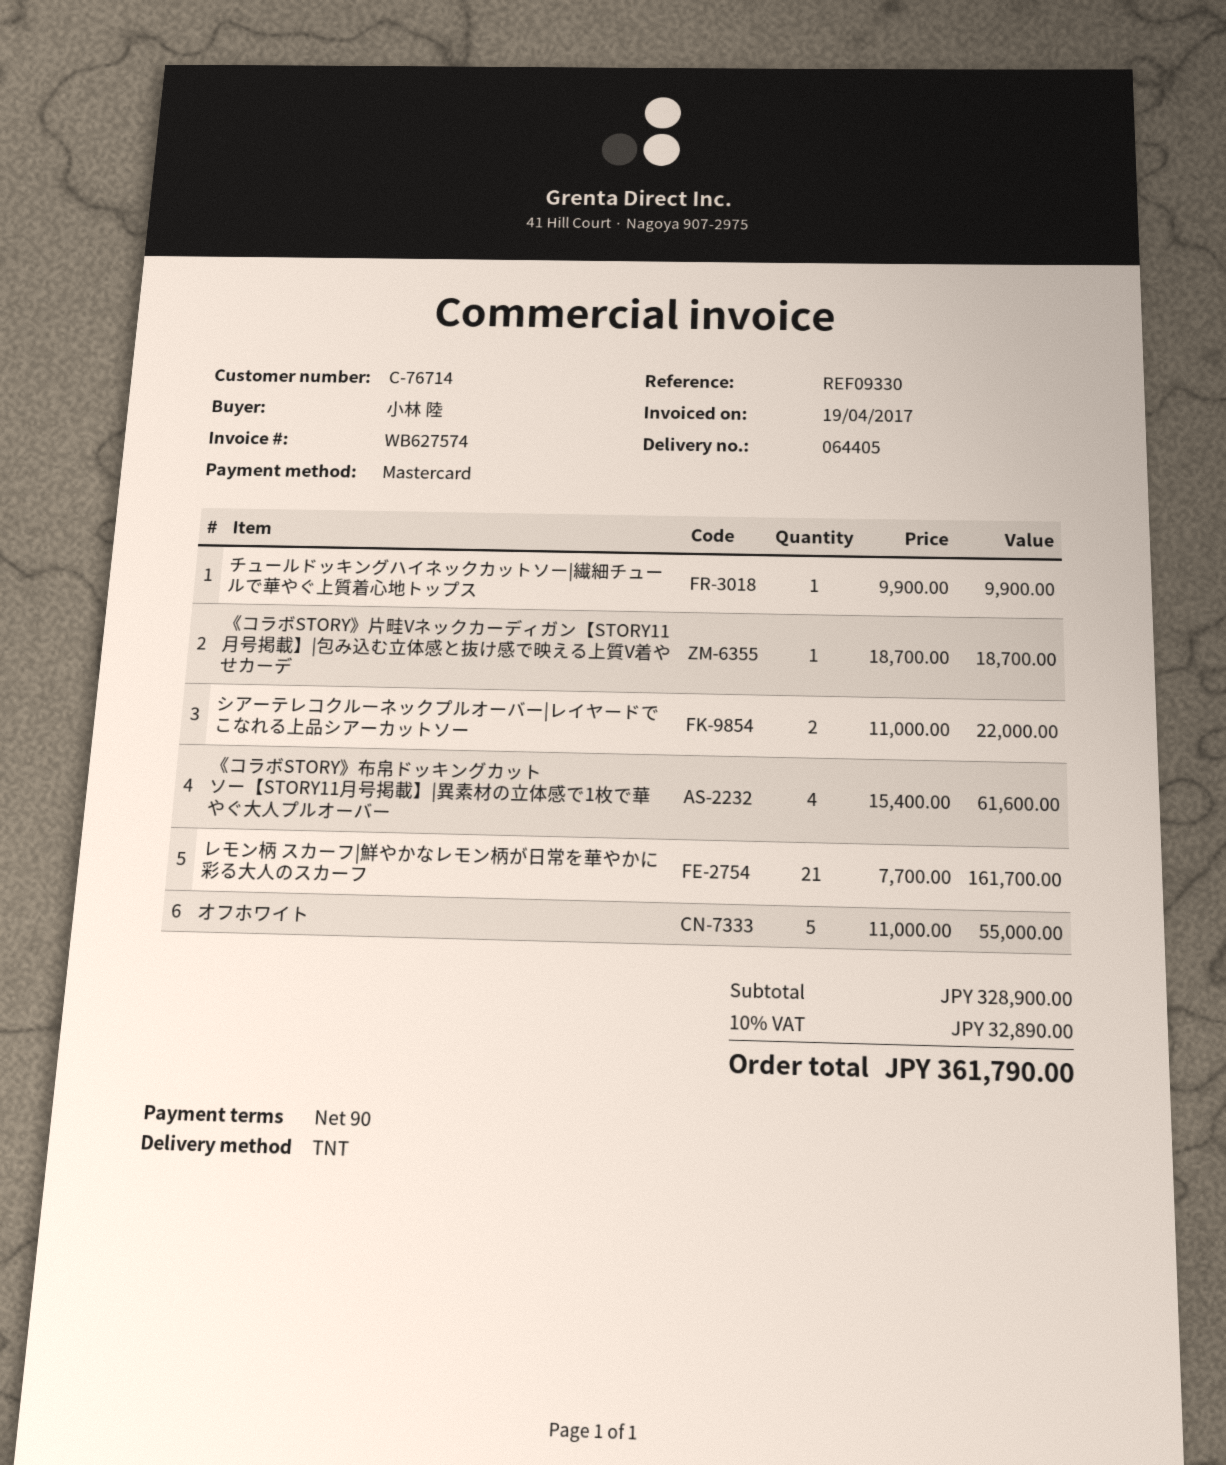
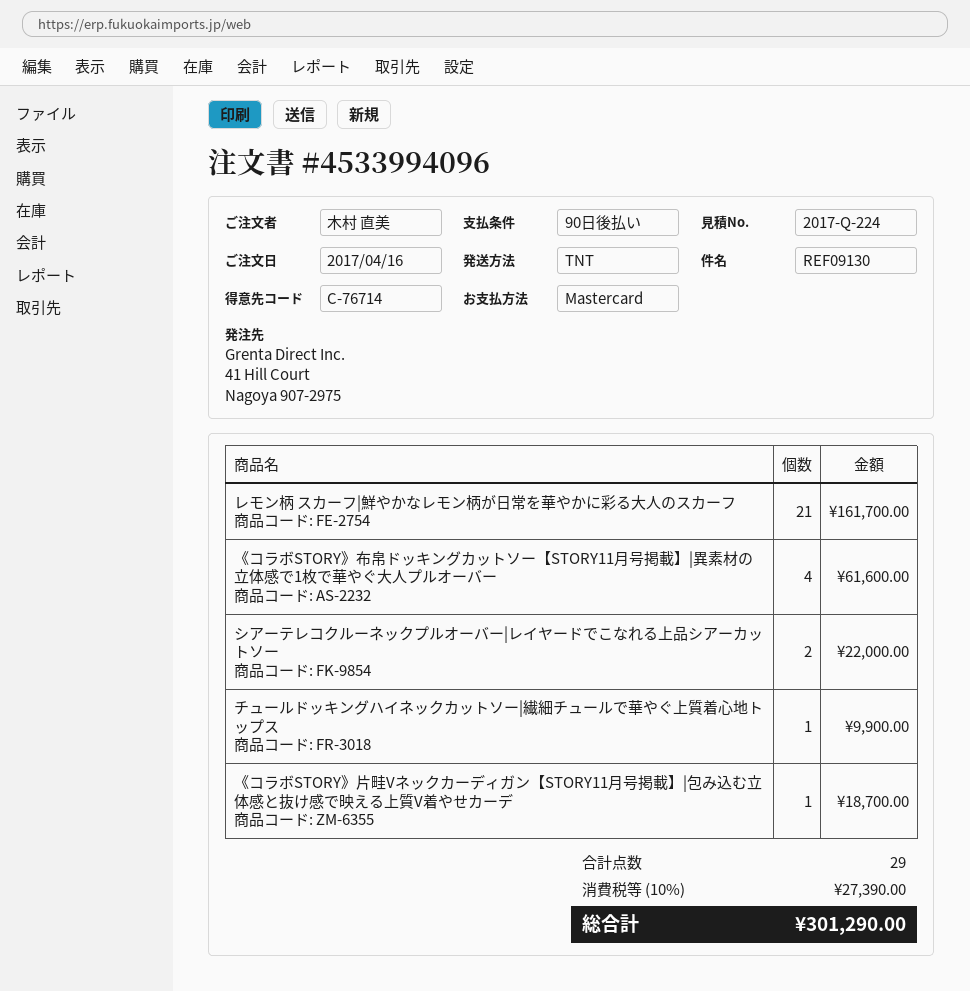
reference: REF09330 -> REF09130
ordered by: 小林 陸 -> 木村 直美
オフホワイト: 5 for 55000.00 -> none
tax: 10% = 32890.00 -> 10% = 27390.00
total: 361790.00 -> 301290.00

